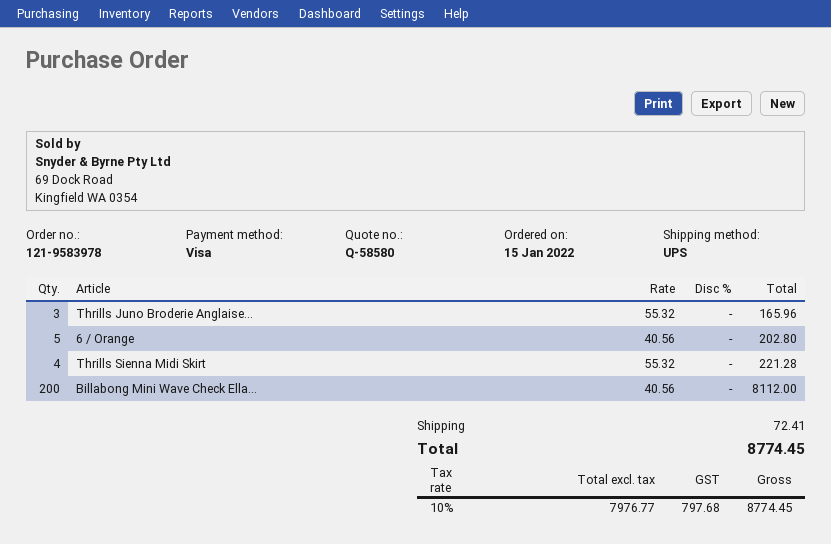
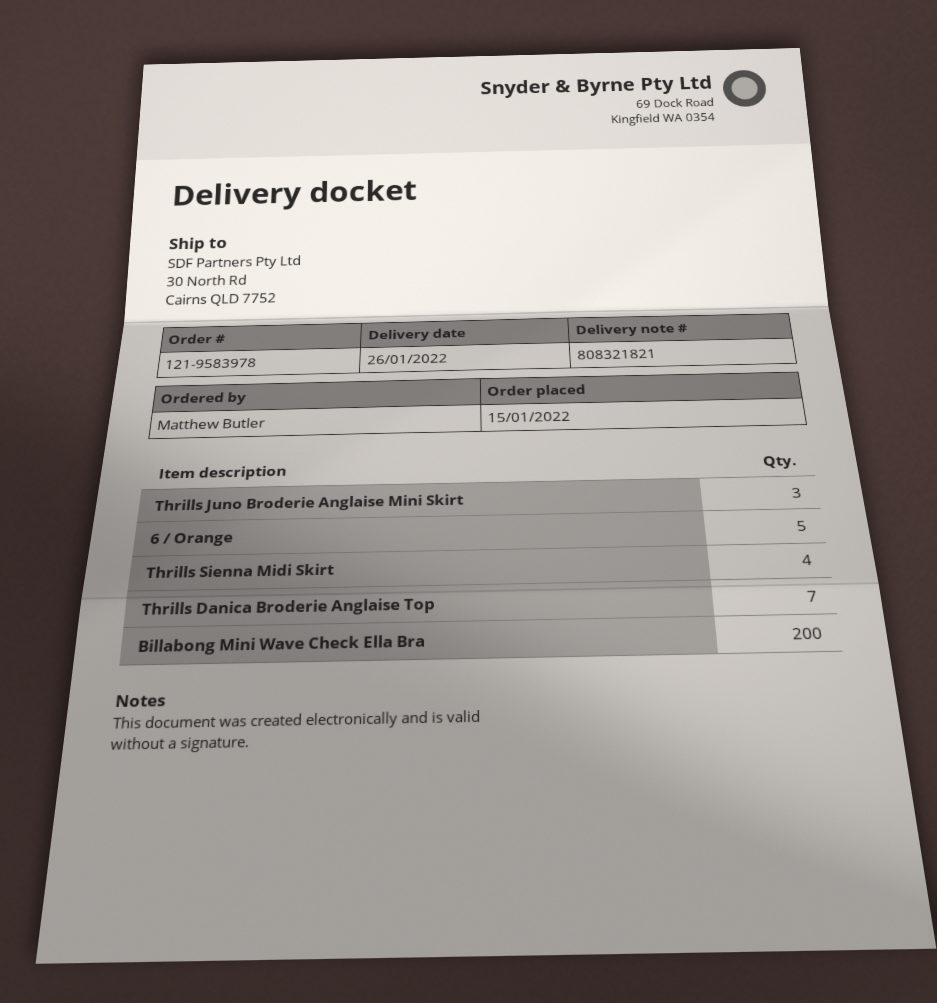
Thrills Danica Broderie Anglaise Top: none -> 7

